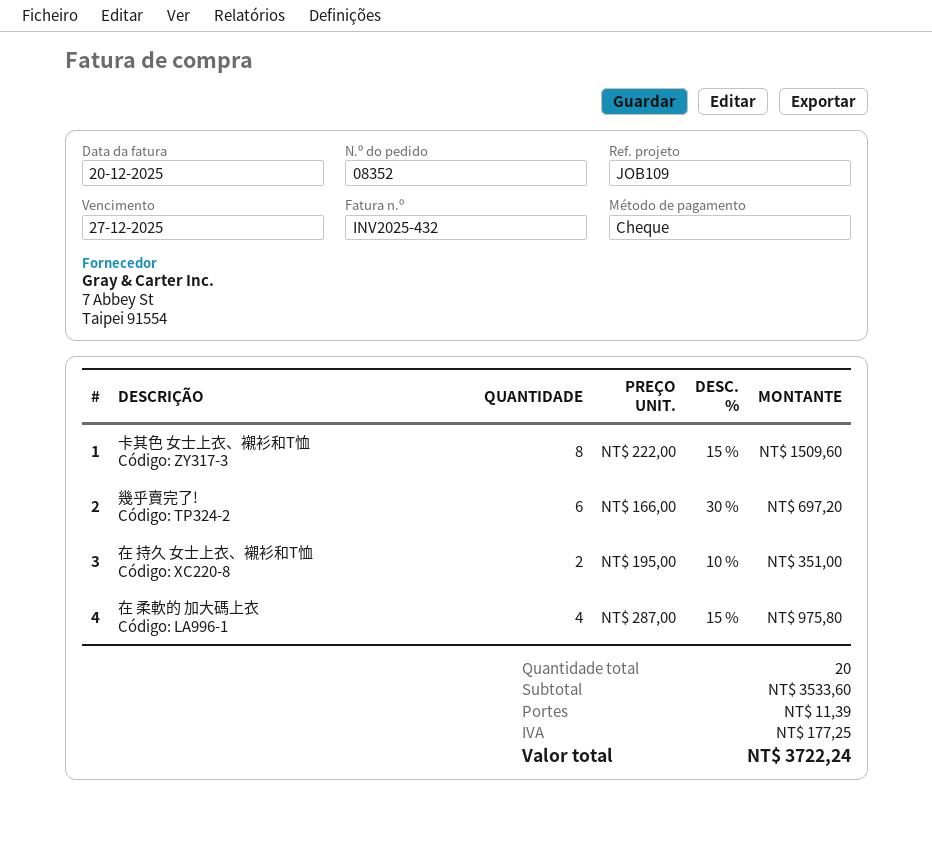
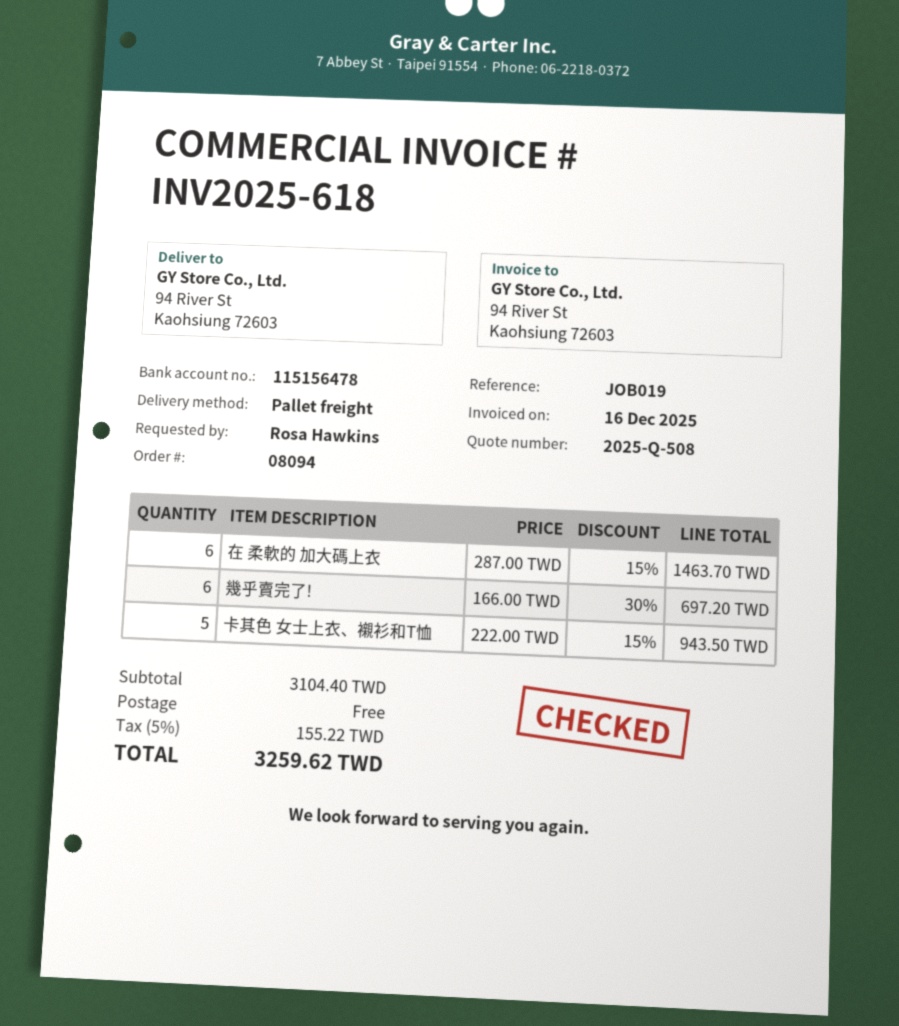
order number: 08352 -> 08094
invoice number: INV2025-432 -> INV2025-618
invoice date: 2025-12-20 -> 2025-12-16
reference: JOB109 -> JOB019
卡其色 女士上衣、襯衫和T恤: 8 x 222.00 - 15% = 1509.60 -> 5 x 222.00 - 15% = 943.50
在 持久 女士上衣、襯衫和T恤: 2 x 195.00 - 10% = 351.00 -> none
在 柔軟的 加大碼上衣: 4 x 287.00 - 15% = 975.80 -> 6 x 287.00 - 15% = 1463.70
subtotal: 3533.60 -> 3104.40
shipping: 11.39 -> 0.00
tax: 177.25 -> 155.22
total: 3722.24 -> 3259.62

